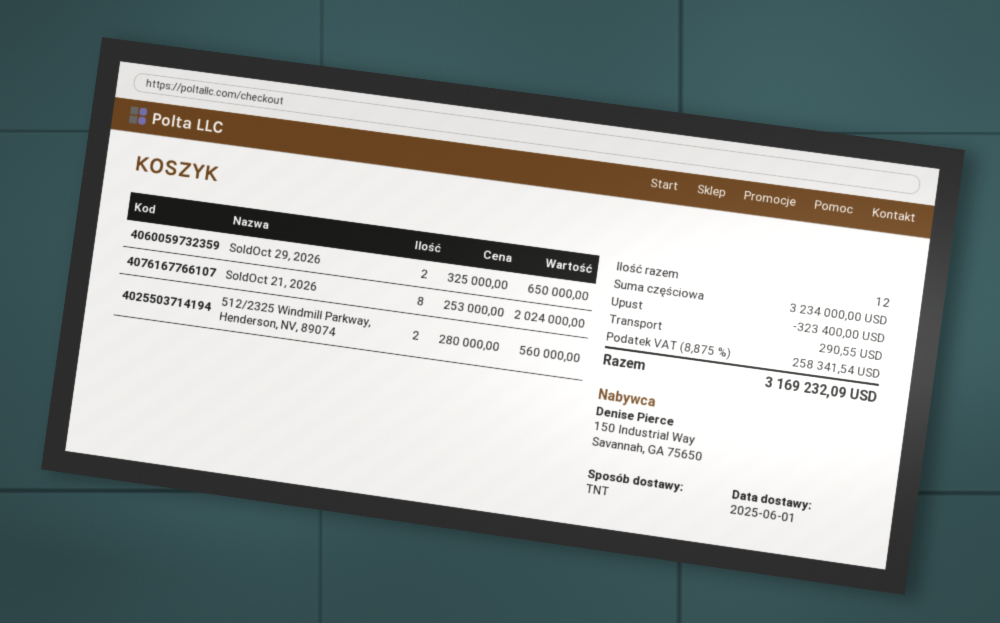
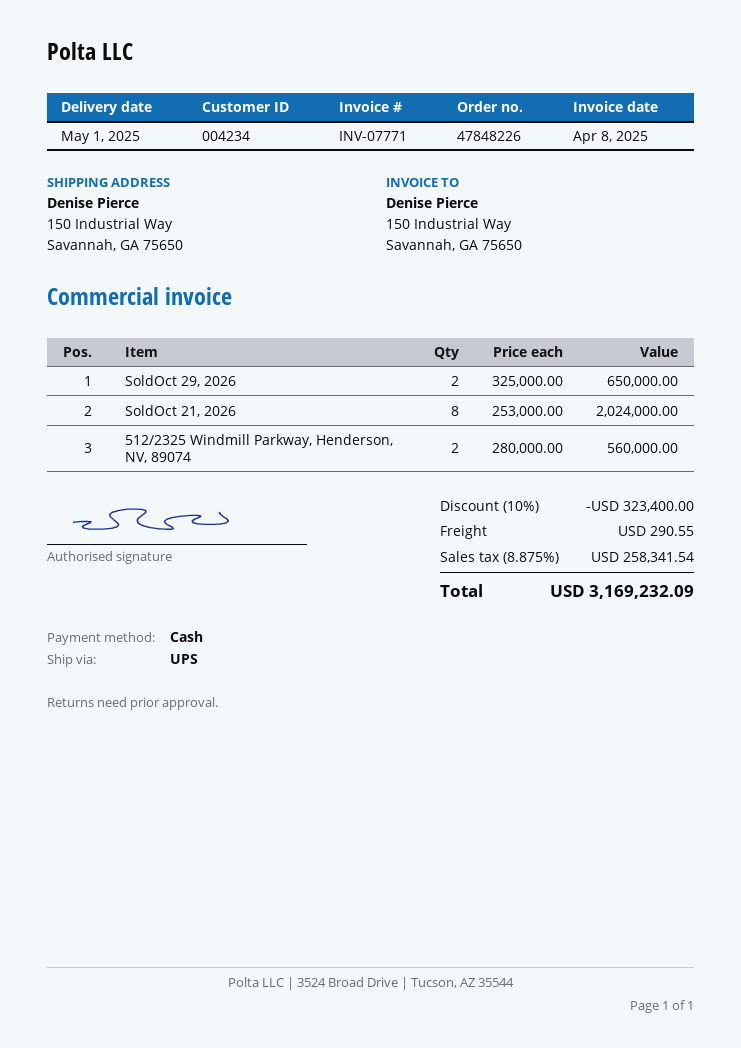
delivery date: 2025-06-01 -> 2025-05-01
shipping method: TNT -> UPS

